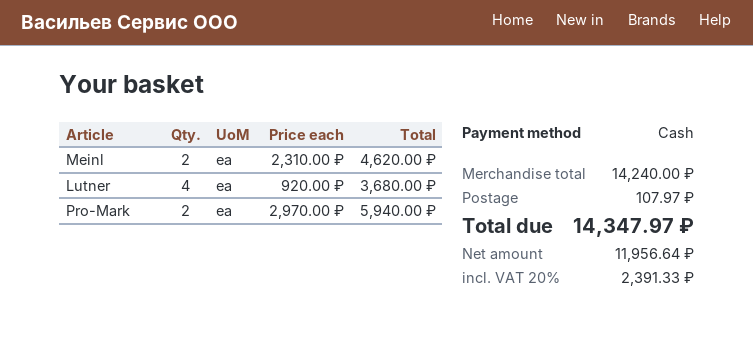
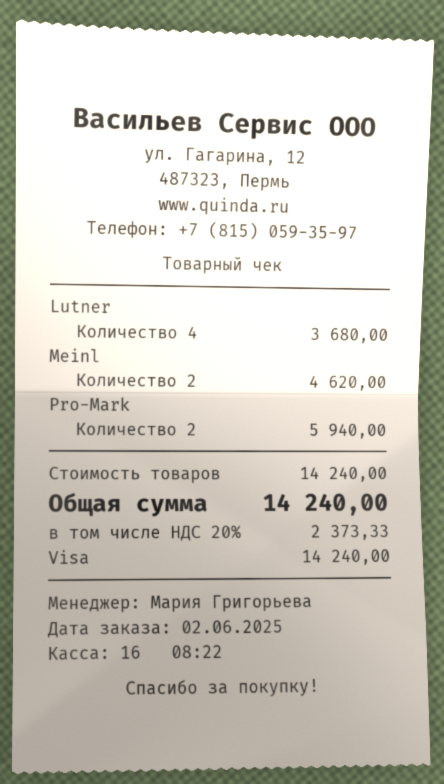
payment method: cash -> Visa
shipping: 107.97 -> none
tax: 20% = 2391.33 -> 20% = 2373.33
total: 14347.97 -> 14240.00

